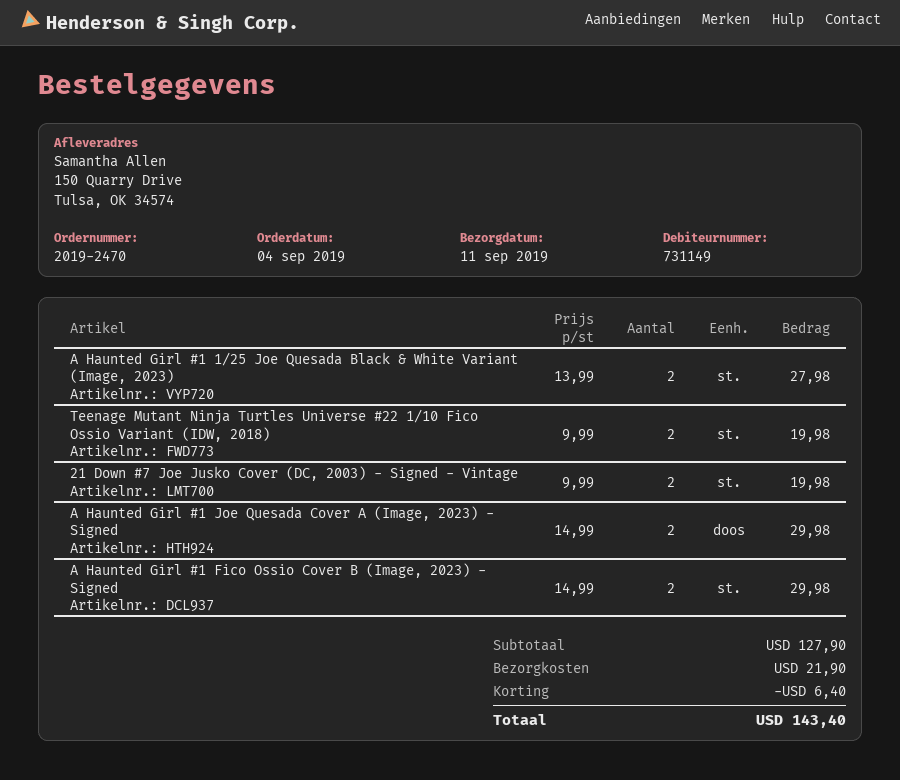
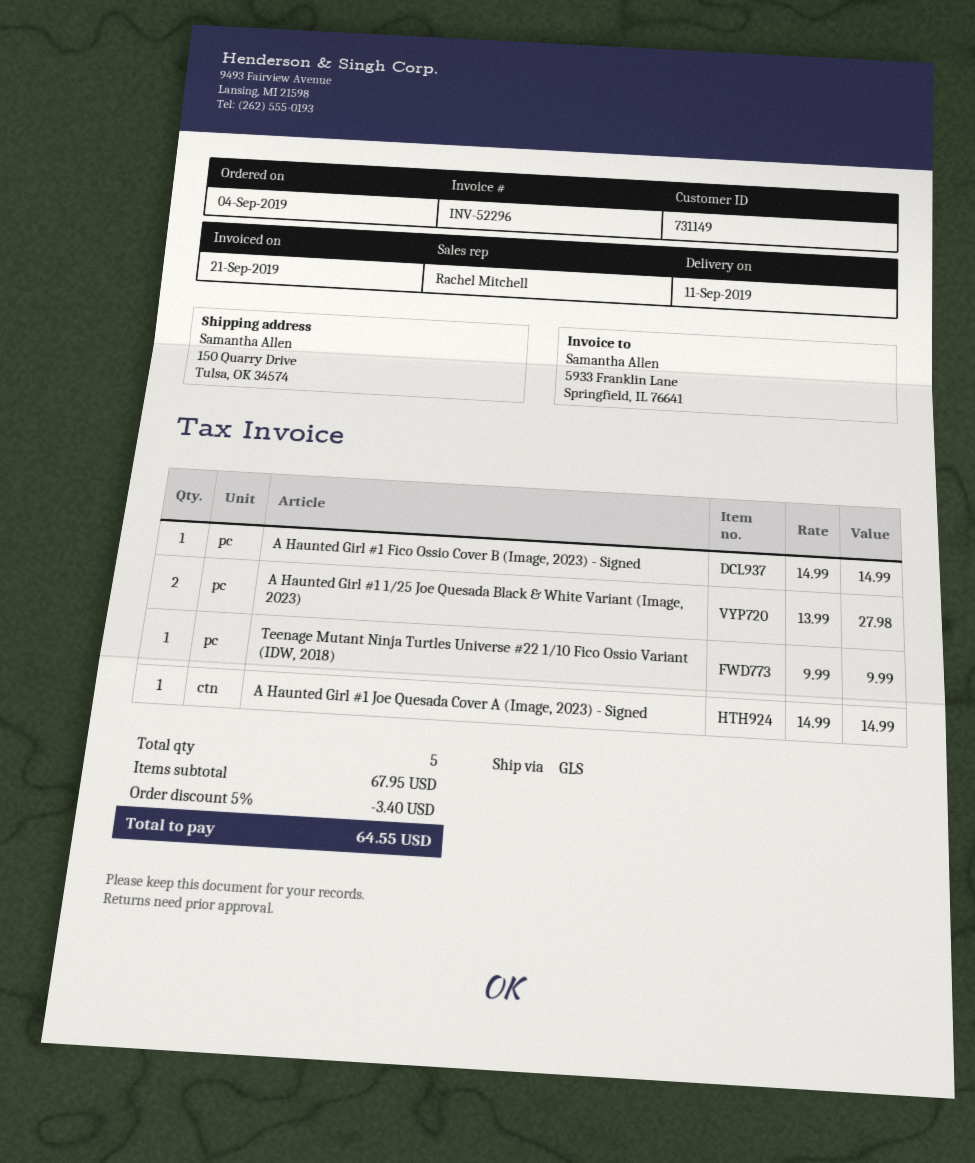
Teenage Mutant Ninja Turtles Universe #22 1/10 Fico Ossio Variant (IDW, 2018): 2 x 9.99 = 19.98 -> 1 x 9.99 = 9.99
21 Down #7 Joe Jusko Cover (DC, 2003) - Signed - Vintage: 2 x 9.99 = 19.98 -> none
A Haunted Girl #1 Joe Quesada Cover A (Image, 2023) - Signed: 2 x 14.99 = 29.98 -> 1 x 14.99 = 14.99
A Haunted Girl #1 Fico Ossio Cover B (Image, 2023) - Signed: 2 x 14.99 = 29.98 -> 1 x 14.99 = 14.99
subtotal: 127.90 -> 67.95
discount: 6.40 -> 3.40
shipping: 21.90 -> none
total: 143.40 -> 64.55

